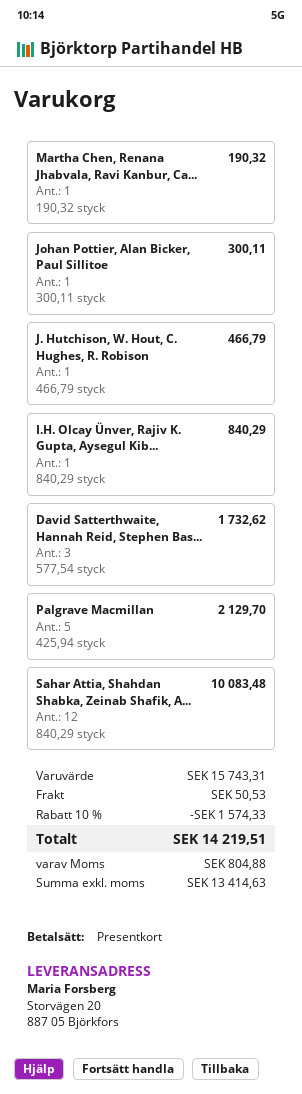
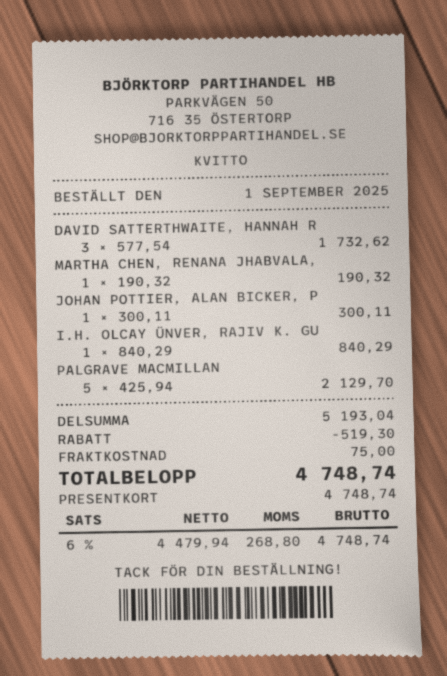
J. Hutchison, W. Hout, C. Hughes, R. Robison: 1 x 466.79 = 466.79 -> none
Sahar Attia, Shahdan Shabka, Zeinab Shafik, A...: 12 x 840.29 = 10083.48 -> none
subtotal: 15743.31 -> 5193.04
discount: 1574.33 -> 519.30
shipping: 50.53 -> 75.00
net: 13414.63 -> 4479.94
tax: 804.88 -> 268.80
total: 14219.51 -> 4748.74

